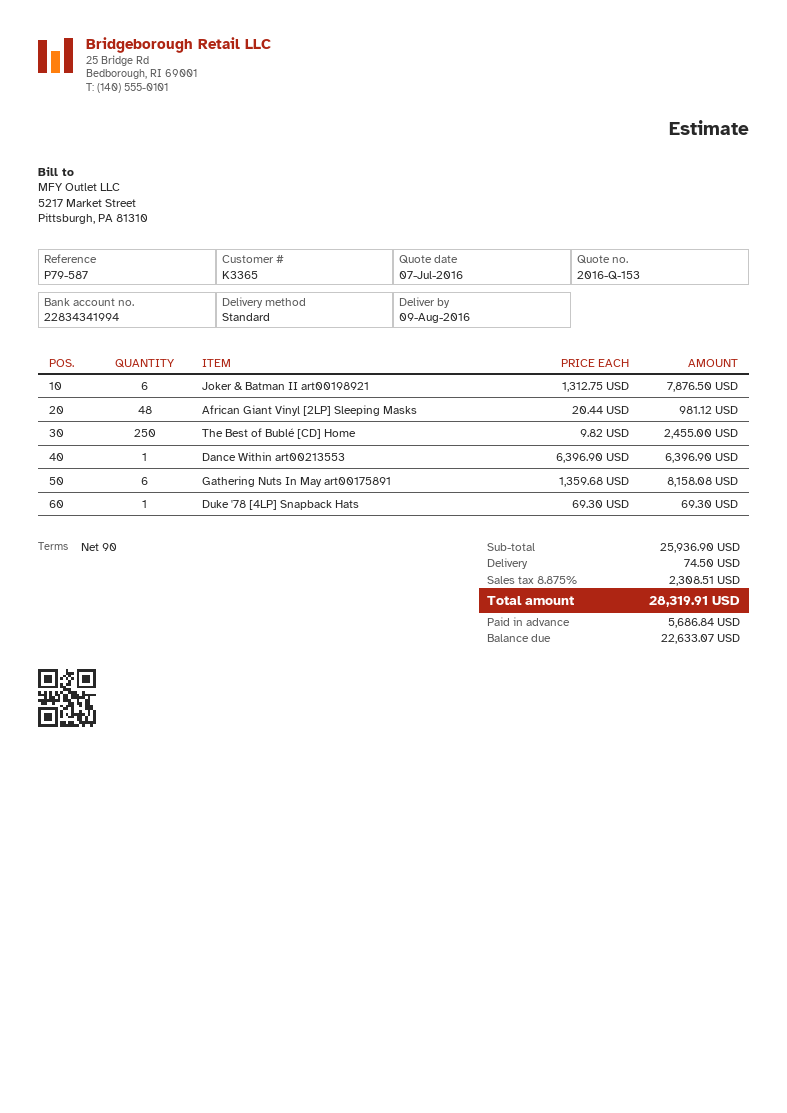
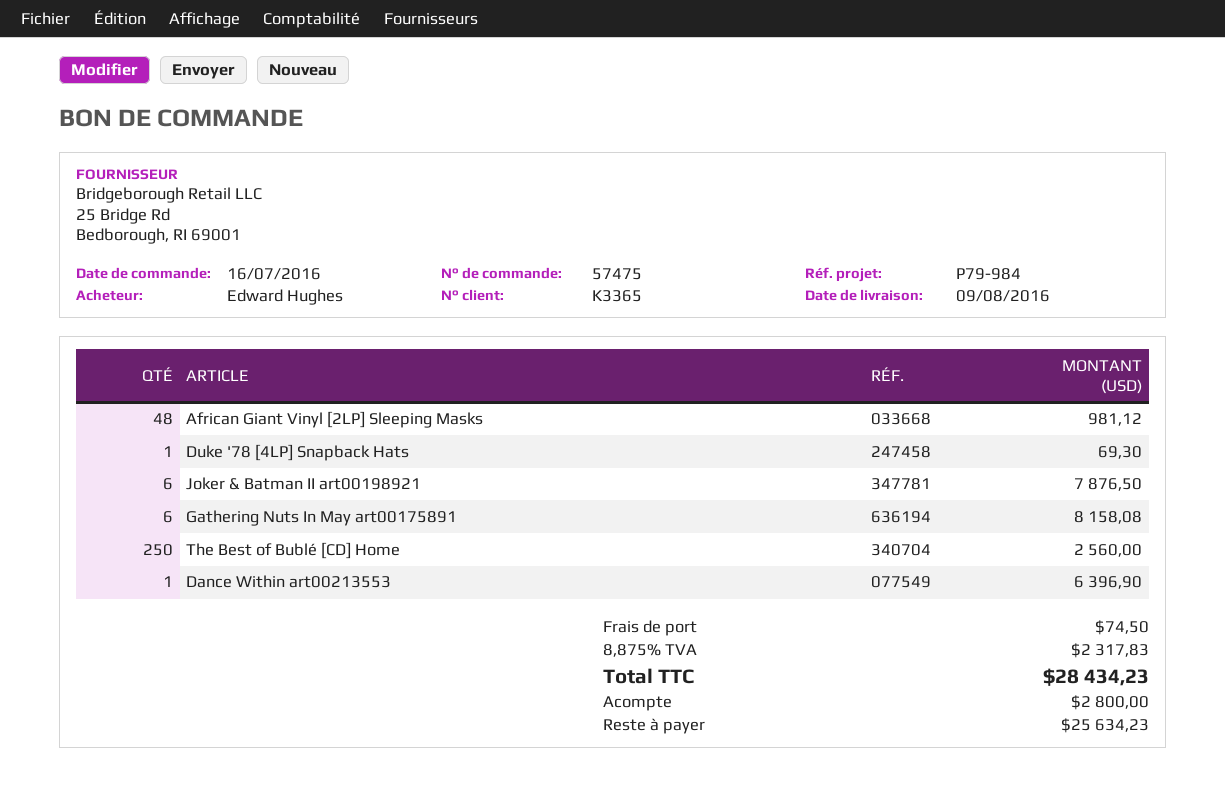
reference: P79-587 -> P79-984
The Best of Bublé [CD] Home: 250 for 2455.00 -> 250 for 2560.00
tax: 8.875% = 2308.51 -> 8.875% = 2317.83
total: 28319.91 -> 28434.23
deposit: 5686.84 -> 2800.00
balance: 22633.07 -> 25634.23

